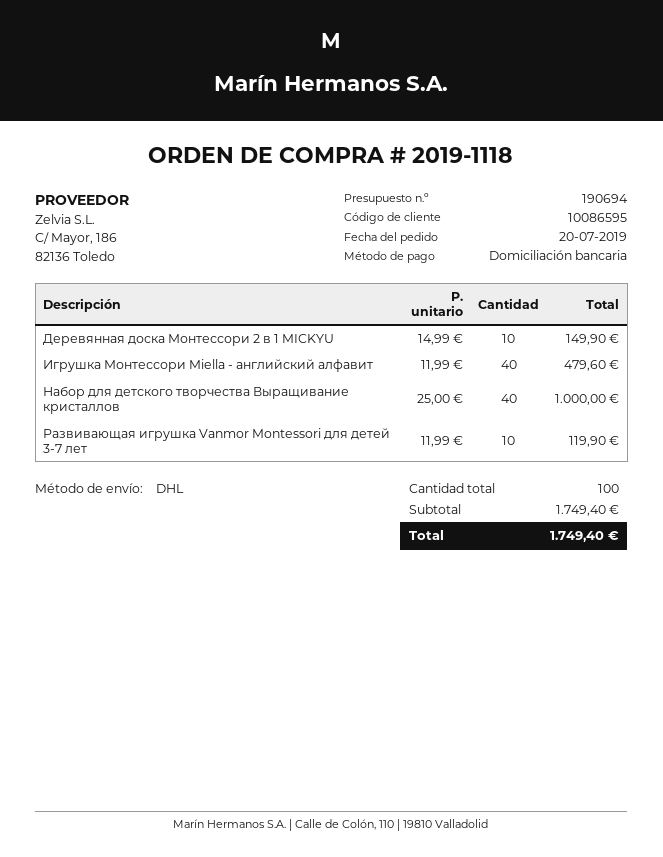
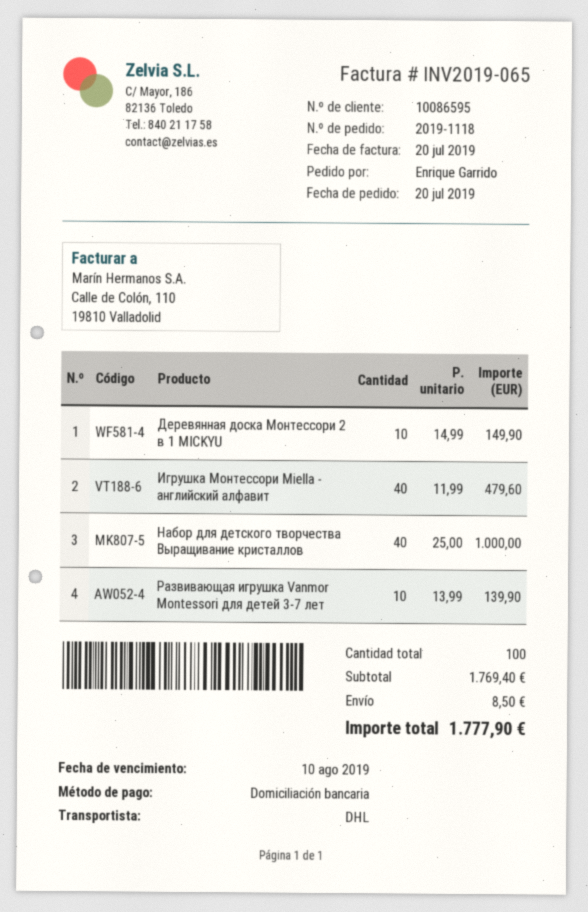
Развивающая игрушка Vanmor Montessori для детей 3-7 лет: 10 x 11.99 = 119.90 -> 10 x 13.99 = 139.90
subtotal: 1749.40 -> 1769.40
shipping: none -> 8.50
total: 1749.40 -> 1777.90

